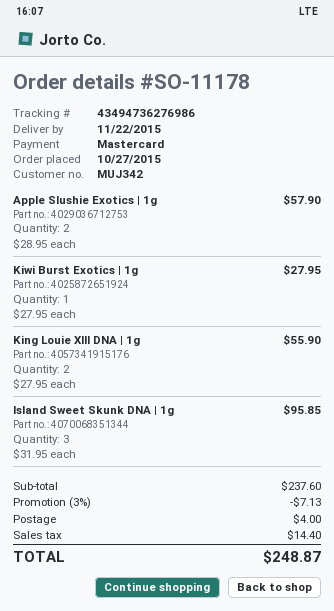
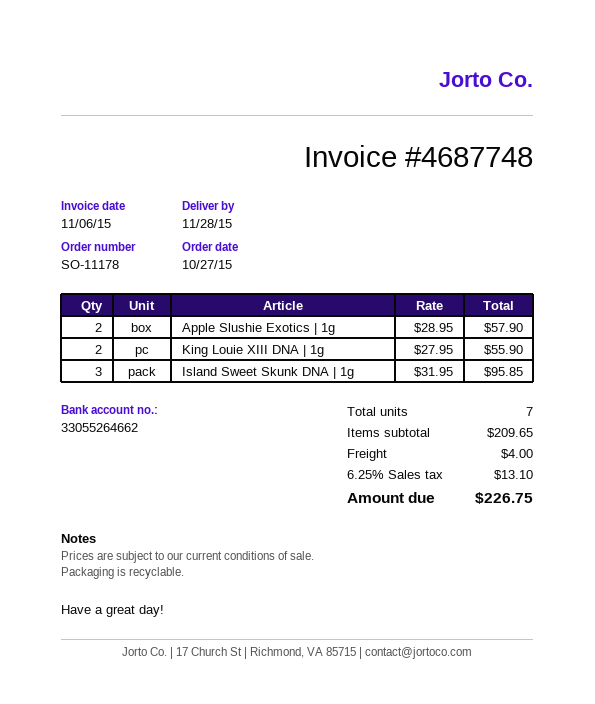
delivery date: 2015-11-22 -> 2015-11-28
Kiwi Burst Exotics | 1g: 1 x 27.95 = 27.95 -> none
subtotal: 237.60 -> 209.65
discount: 3% = 7.13 -> none
tax: 14.40 -> 13.10
total: 248.87 -> 226.75

